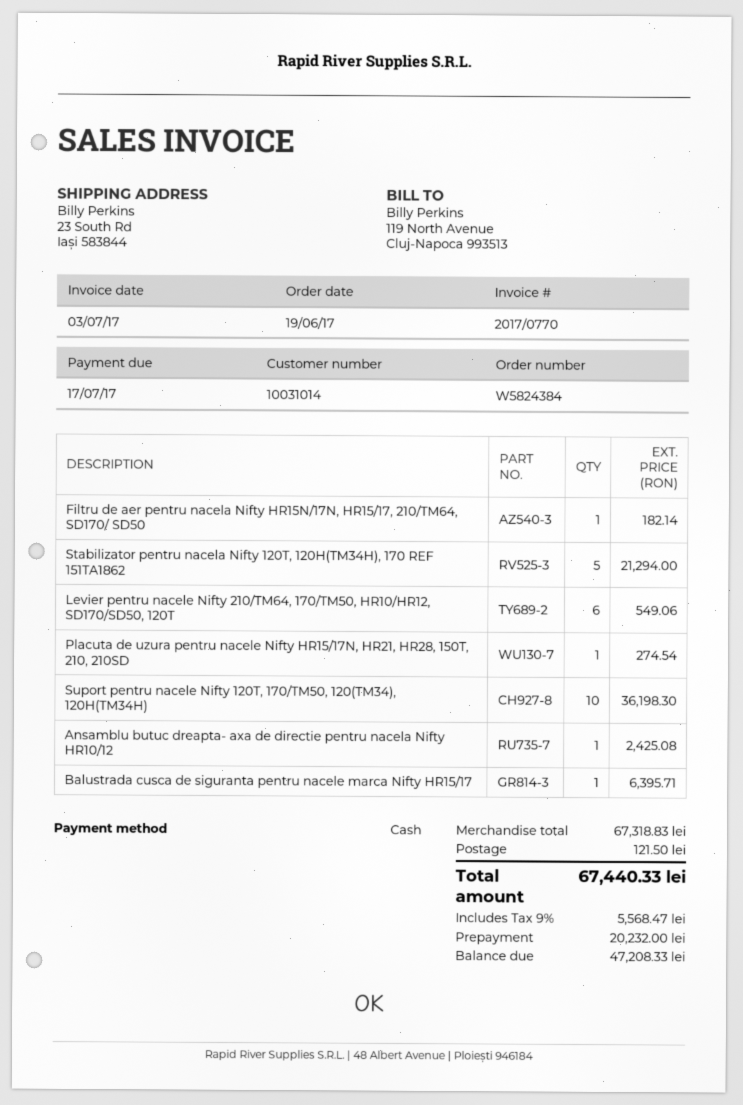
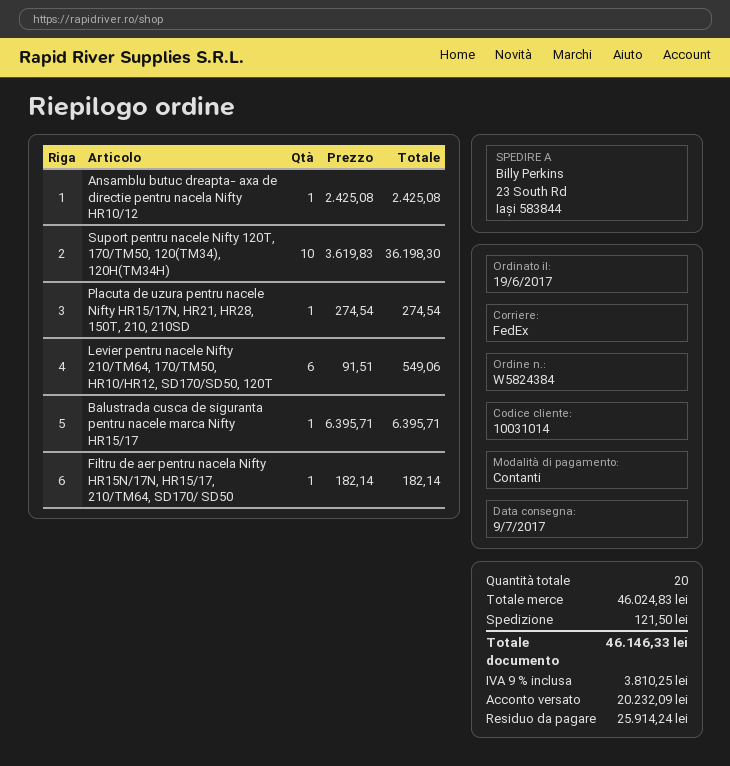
Stabilizator pentru nacela Nifty 120T, 120H(TM34H), 170 REF 151TA1862: 5 for 21294.00 -> none
subtotal: 67318.83 -> 46024.83
tax: 9% = 5568.47 -> 9% = 3810.25
total: 67440.33 -> 46146.33
deposit: 20232.00 -> 20232.09
balance: 47208.33 -> 25914.24

